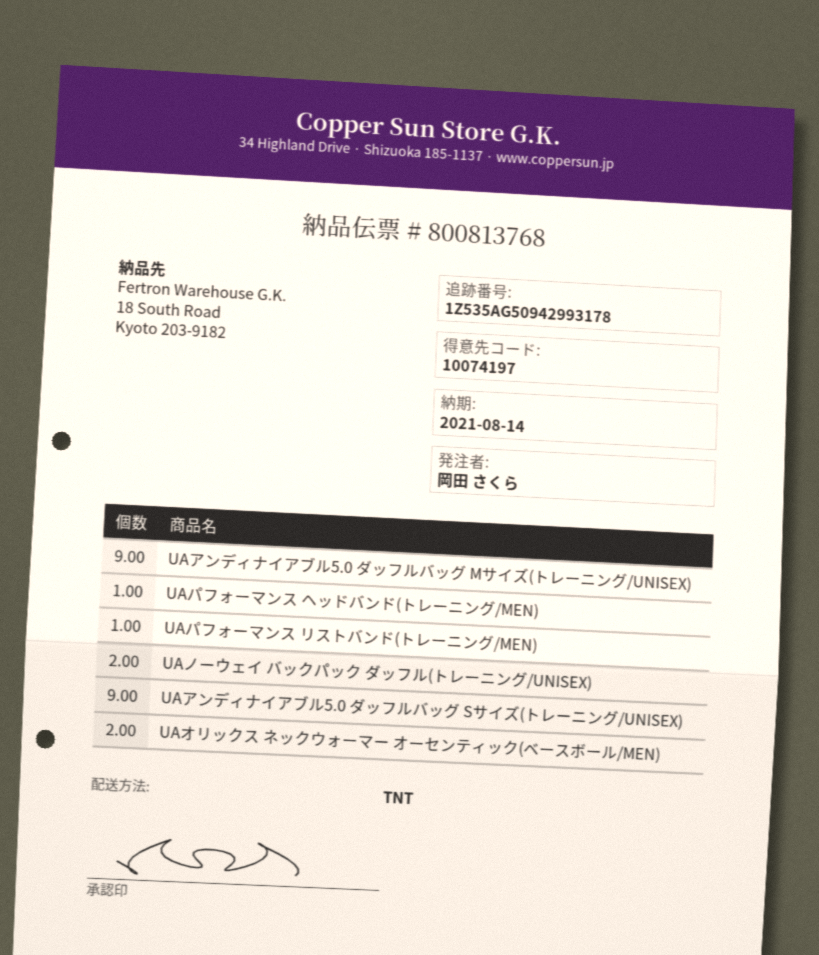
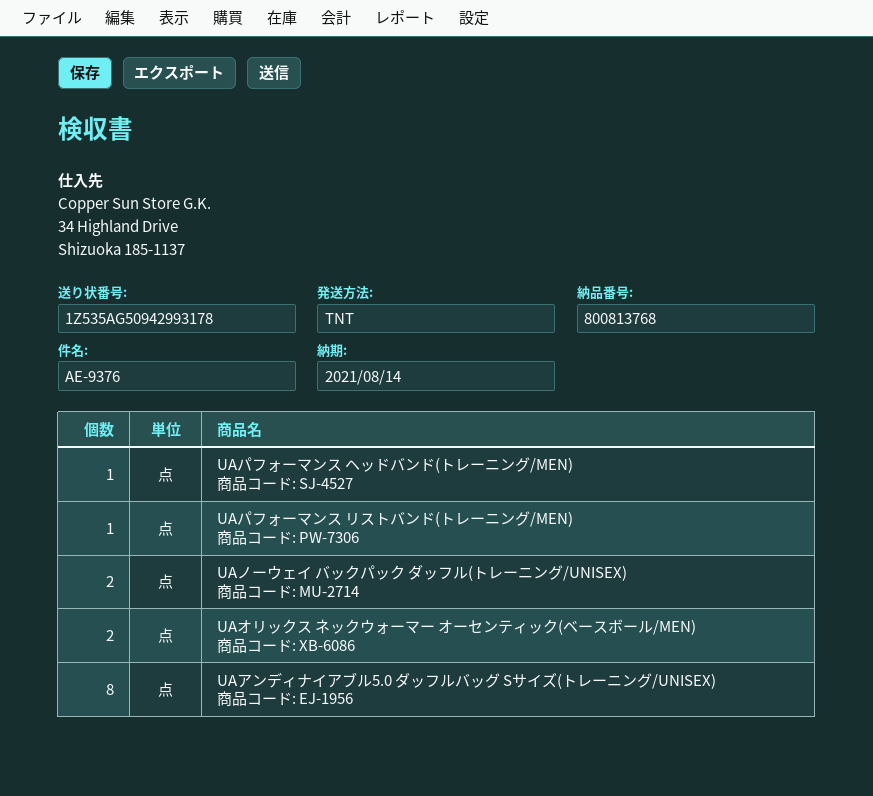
UAアンディナイアブル5.0 ダッフルバッグ Mサイズ(トレーニング/UNISEX): 9 -> none
UAアンディナイアブル5.0 ダッフルバッグ Sサイズ(トレーニング/UNISEX): 9 -> 8

